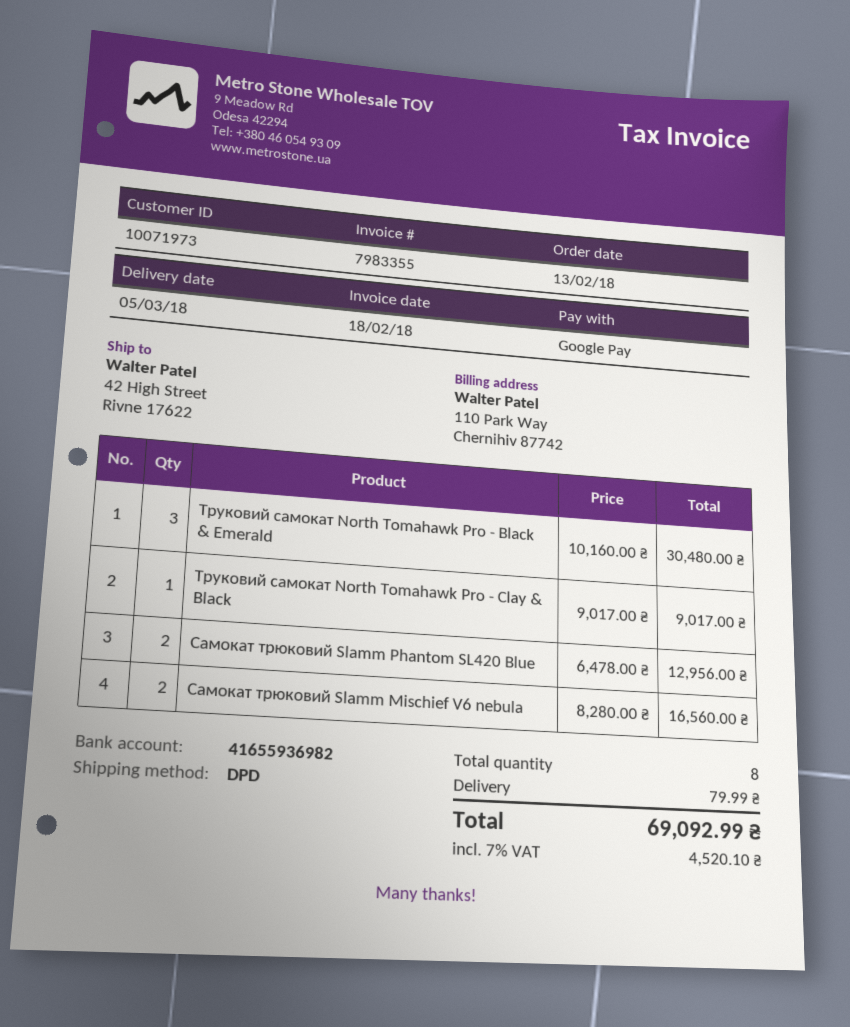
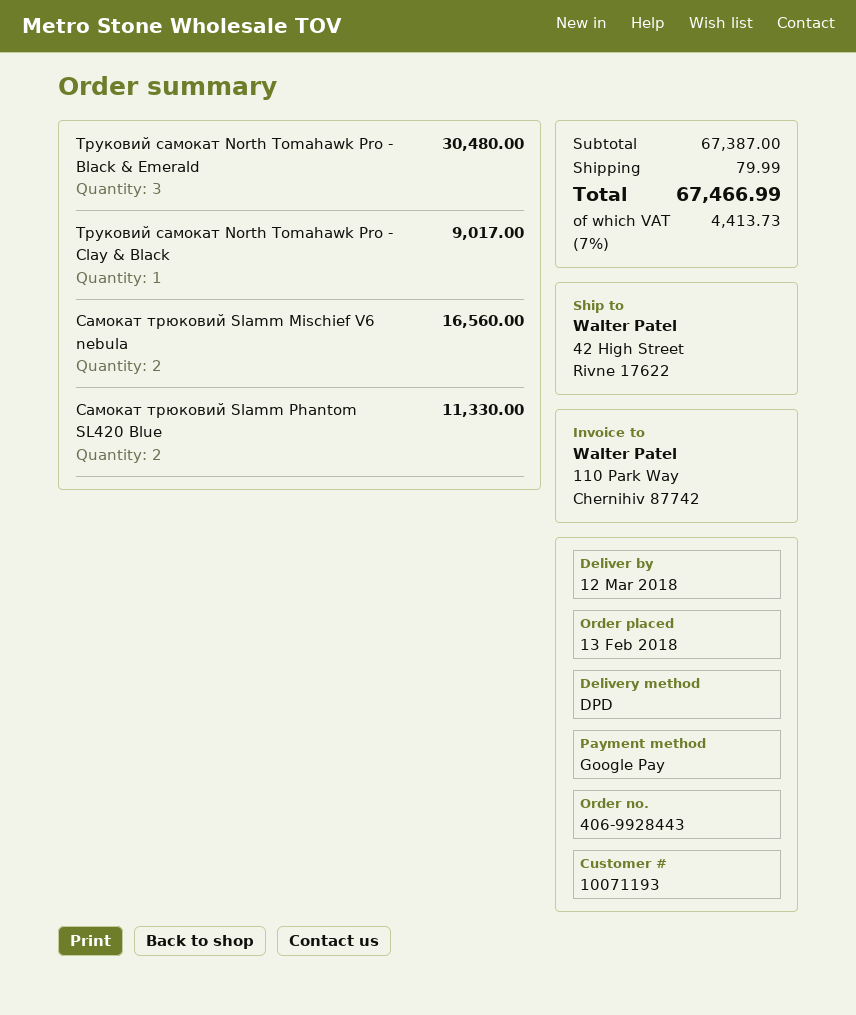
delivery date: 2018-03-05 -> 2018-03-12
customer number: 10071973 -> 10071193
Самокат трюковий Slamm Phantom SL420 Blue: 2 for 12956.00 -> 2 for 11330.00
tax: 7% = 4520.10 -> 7% = 4413.73
total: 69092.99 -> 67466.99

